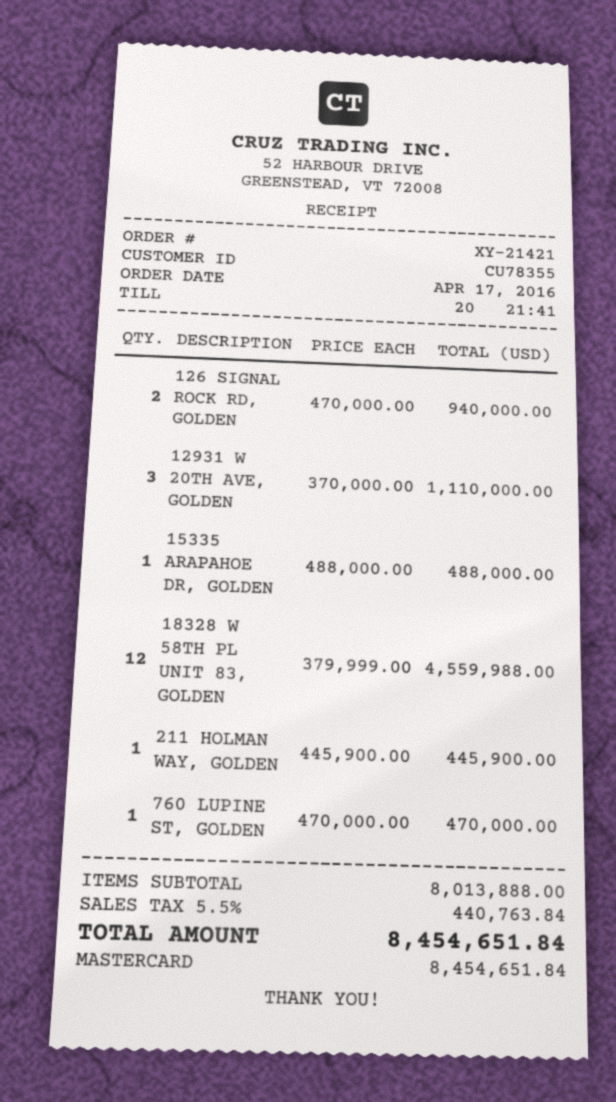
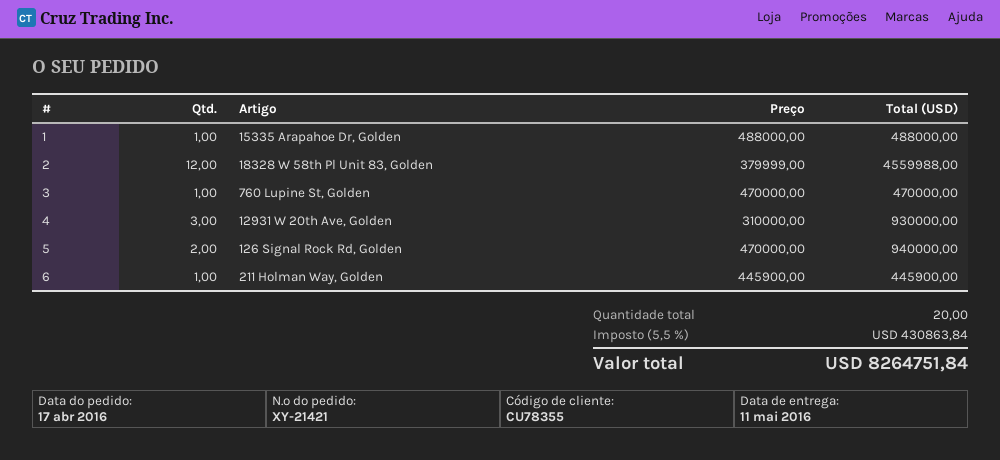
12931 W 20TH AVE, GOLDEN: 3 x 370000.00 = 1110000.00 -> 3 x 310000.00 = 930000.00
tax: 5.5% = 440763.84 -> 5.5% = 430863.84
total: 8454651.84 -> 8264751.84

